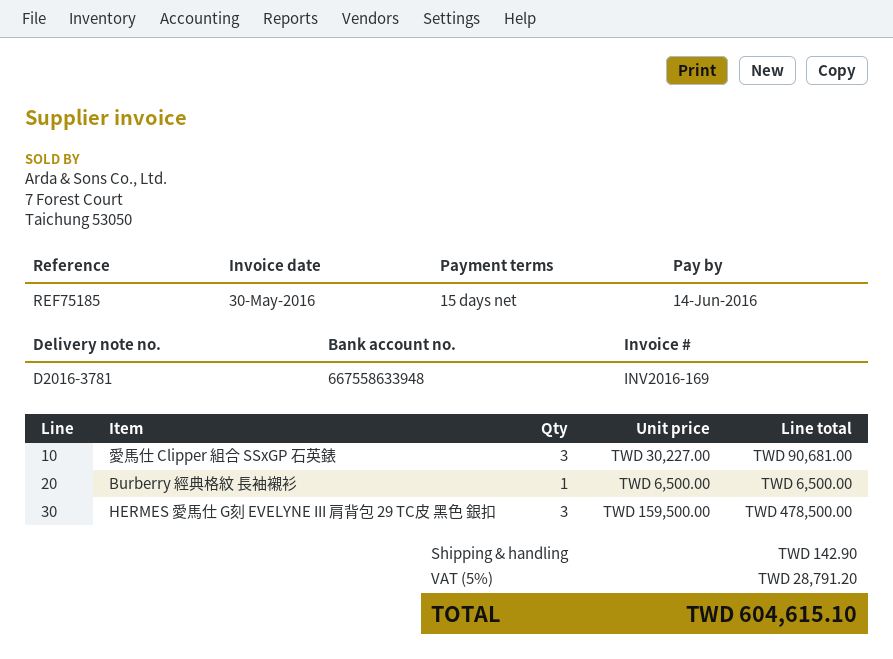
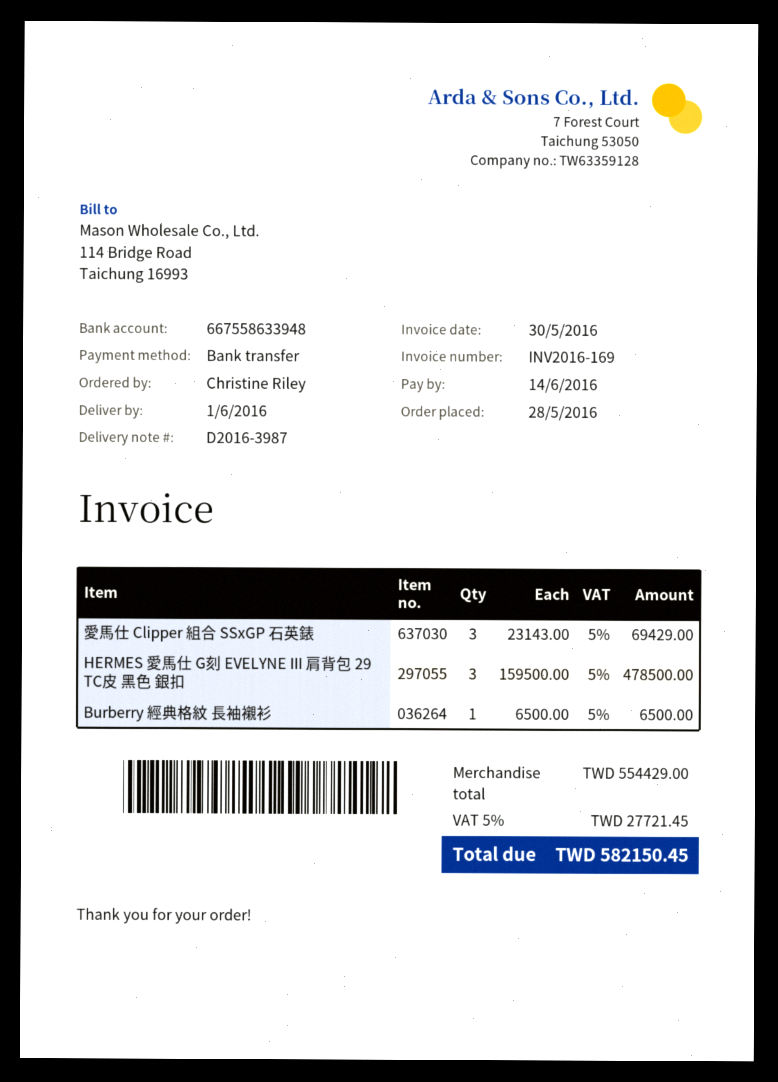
delivery note number: D2016-3781 -> D2016-3987
愛馬仕 Clipper 組合 SSxGP 石英錶: 3 x 30227.00 = 90681.00 -> 3 x 23143.00 = 69429.00
shipping: 142.90 -> none
tax: 5% = 28791.20 -> 5% = 27721.45
total: 604615.10 -> 582150.45

